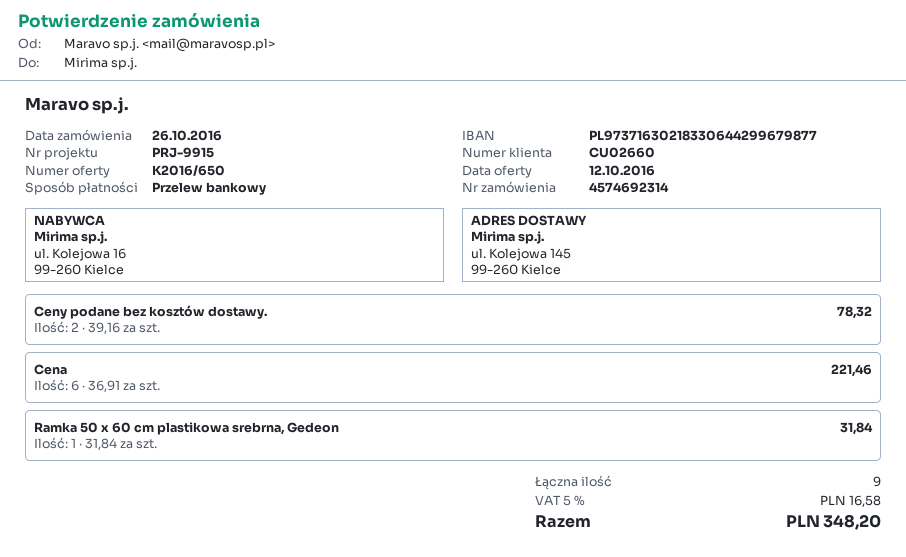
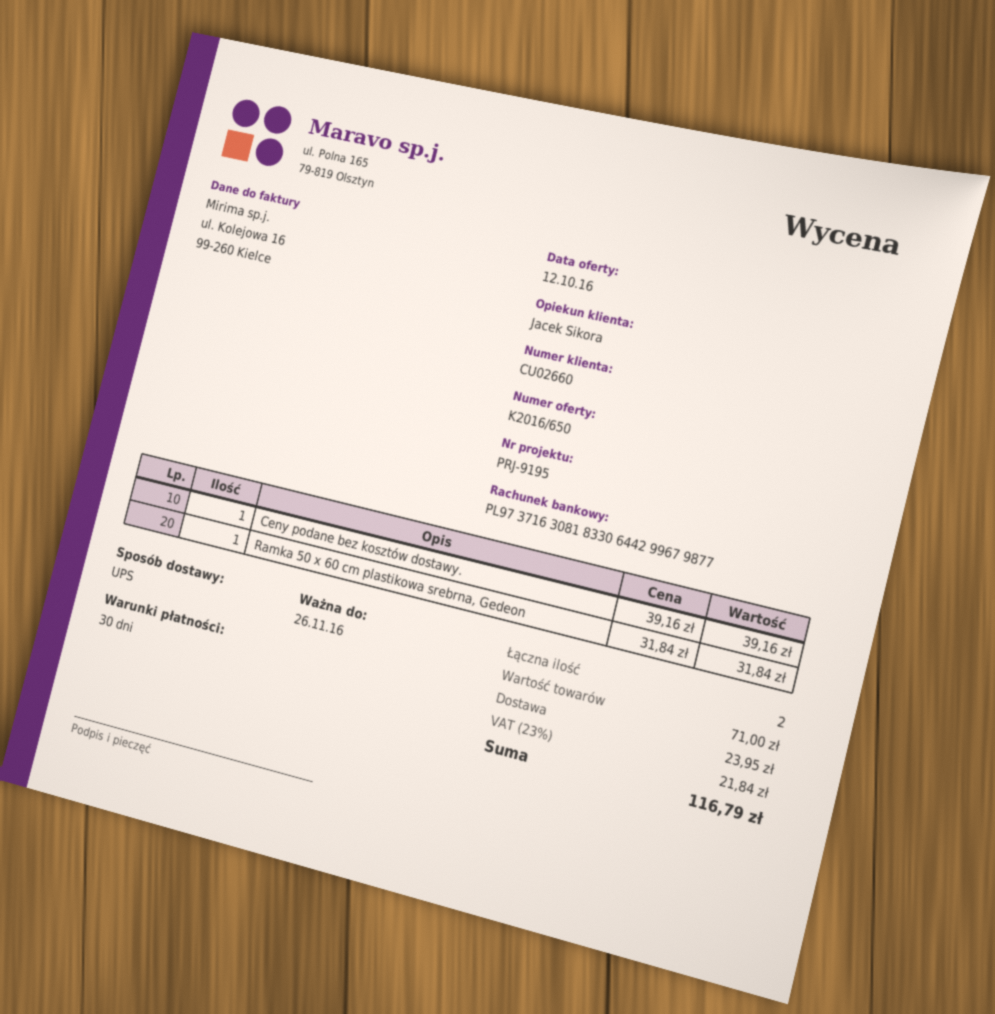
reference: PRJ-9915 -> PRJ-9195
bank account: PL97371630218330644299679877 -> PL97371630818330644299679877
Ceny podane bez kosztów dostawy.: 2 x 39.16 = 78.32 -> 1 x 39.16 = 39.16
Cena: 6 x 36.91 = 221.46 -> none
total quantity: 9 -> 2
shipping: none -> 23.95
tax: 5% = 16.58 -> 23% = 21.84
total: 348.20 -> 116.79

